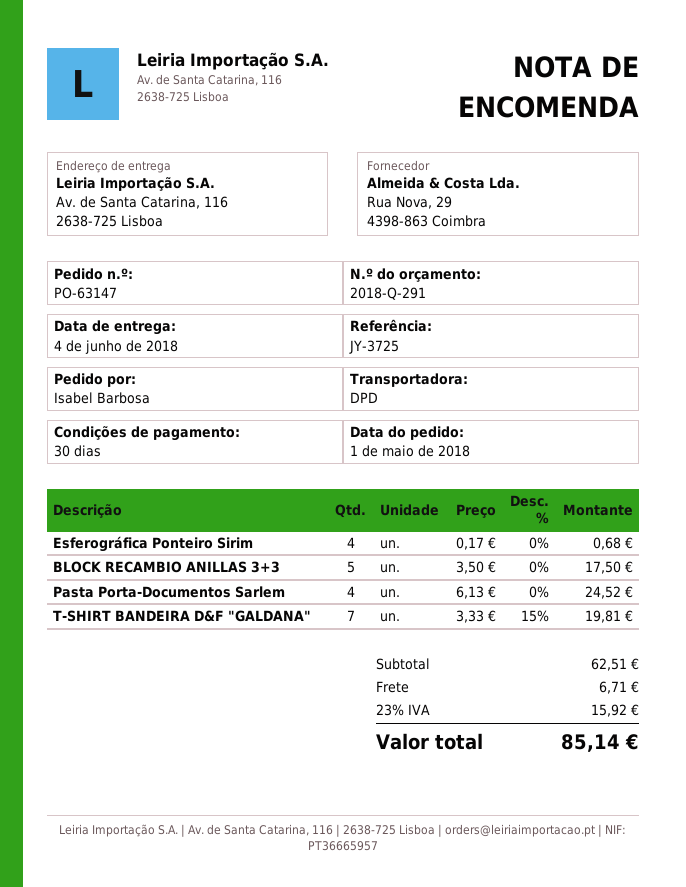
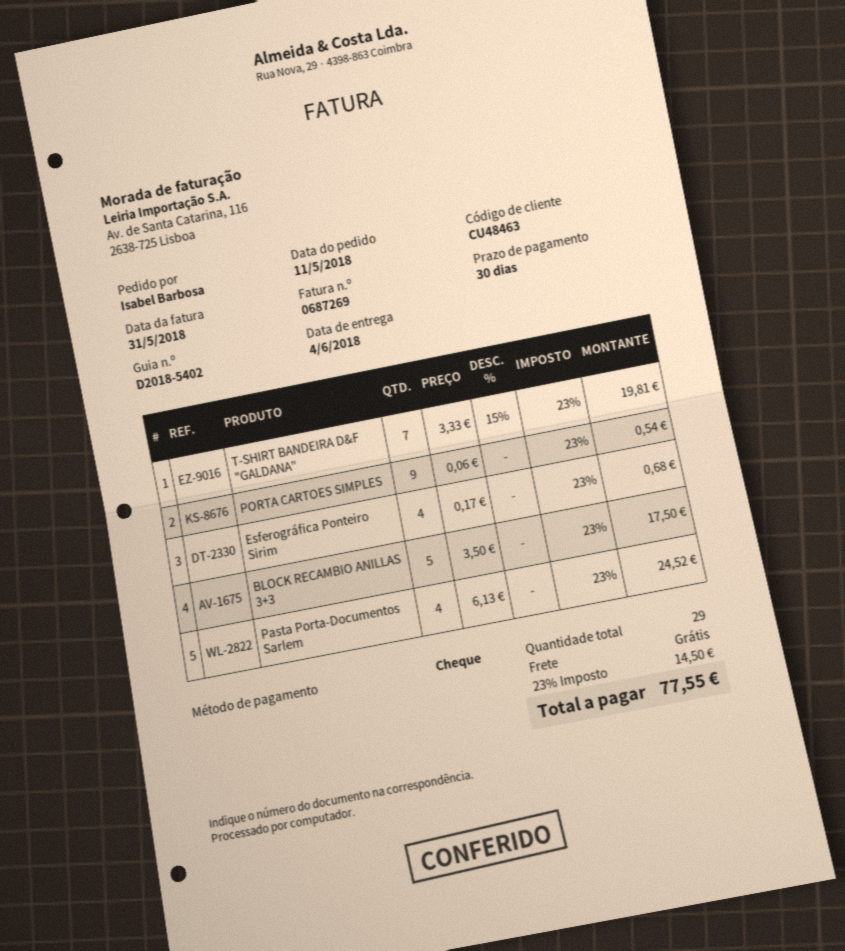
order date: 2018-05-01 -> 2018-05-11
PORTA CARTOES SIMPLES: none -> 9 x 0.06 = 0.54
shipping: 6.71 -> 0.00
tax: 23% = 15.92 -> 23% = 14.50
total: 85.14 -> 77.55

